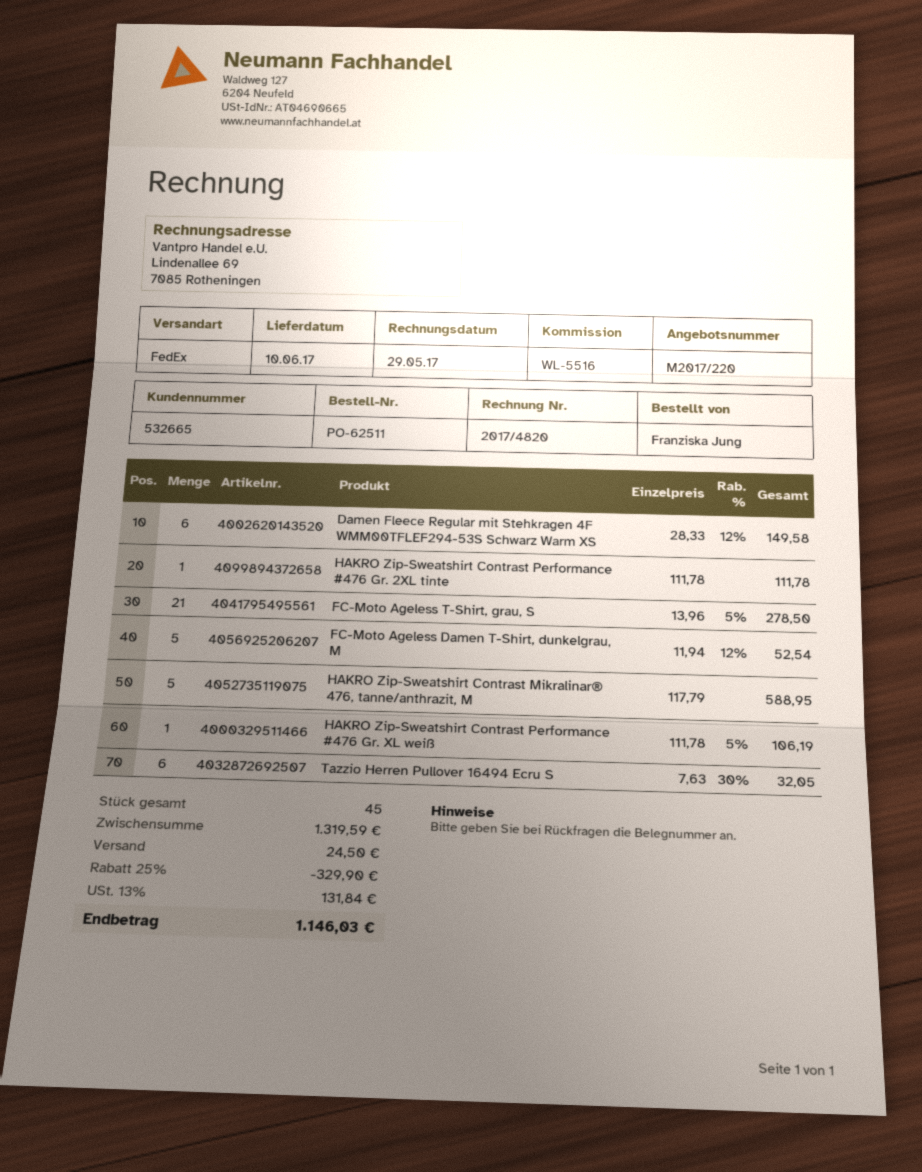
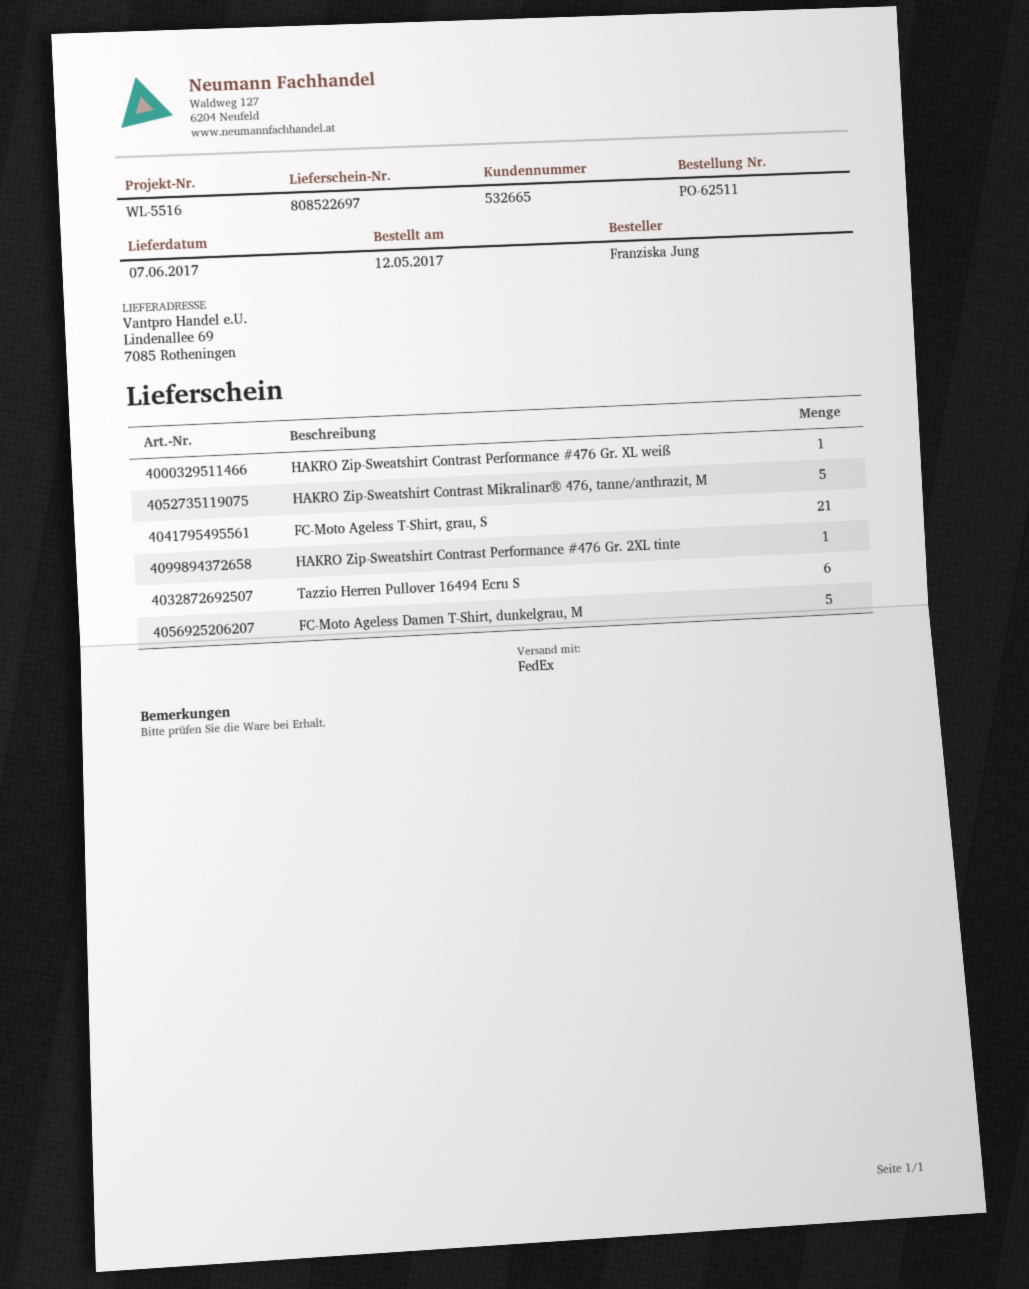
delivery date: 2017-06-10 -> 2017-06-07
Damen Fleece Regular mit Stehkragen 4F WMM00TFLEF294-53S Schwarz Warm XS: 6 -> none

